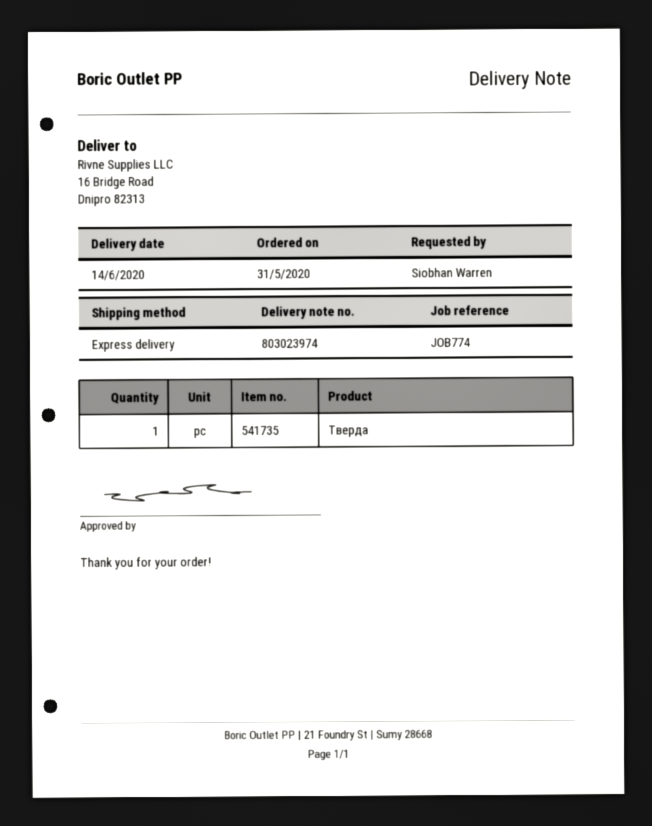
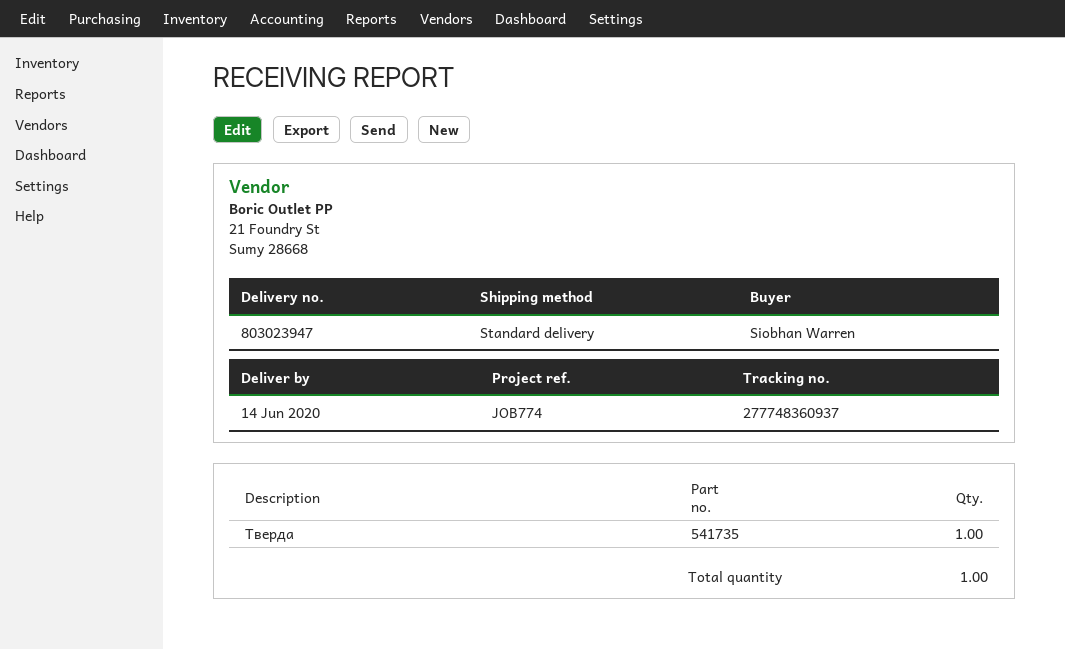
delivery note number: 803023974 -> 803023947
shipping method: express -> standard

